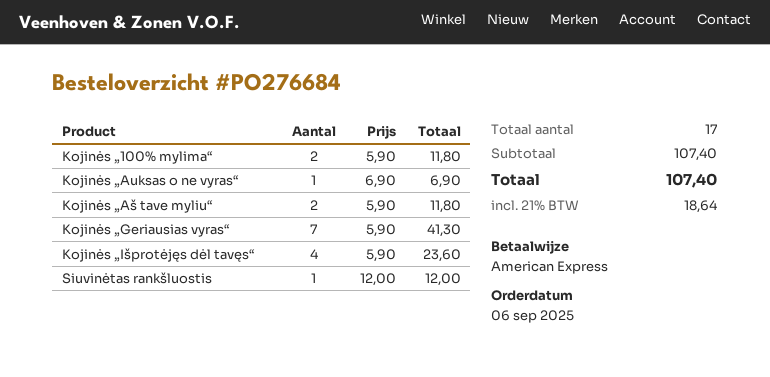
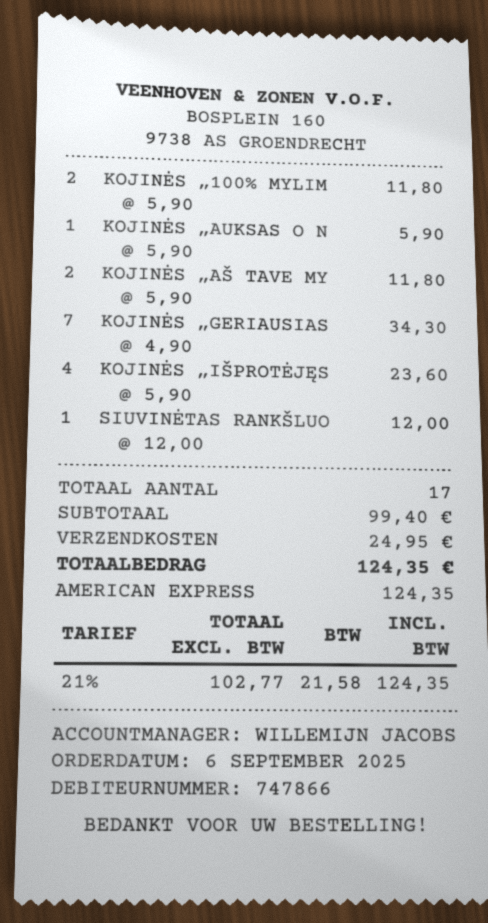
Kojinės „Auksas o ne vyras“: 1 x 6.90 = 6.90 -> 1 x 5.90 = 5.90
Kojinės „Geriausias vyras“: 7 x 5.90 = 41.30 -> 7 x 4.90 = 34.30
subtotal: 107.40 -> 99.40
shipping: none -> 24.95
tax: 21% = 18.64 -> 21% = 21.58
total: 107.40 -> 124.35

